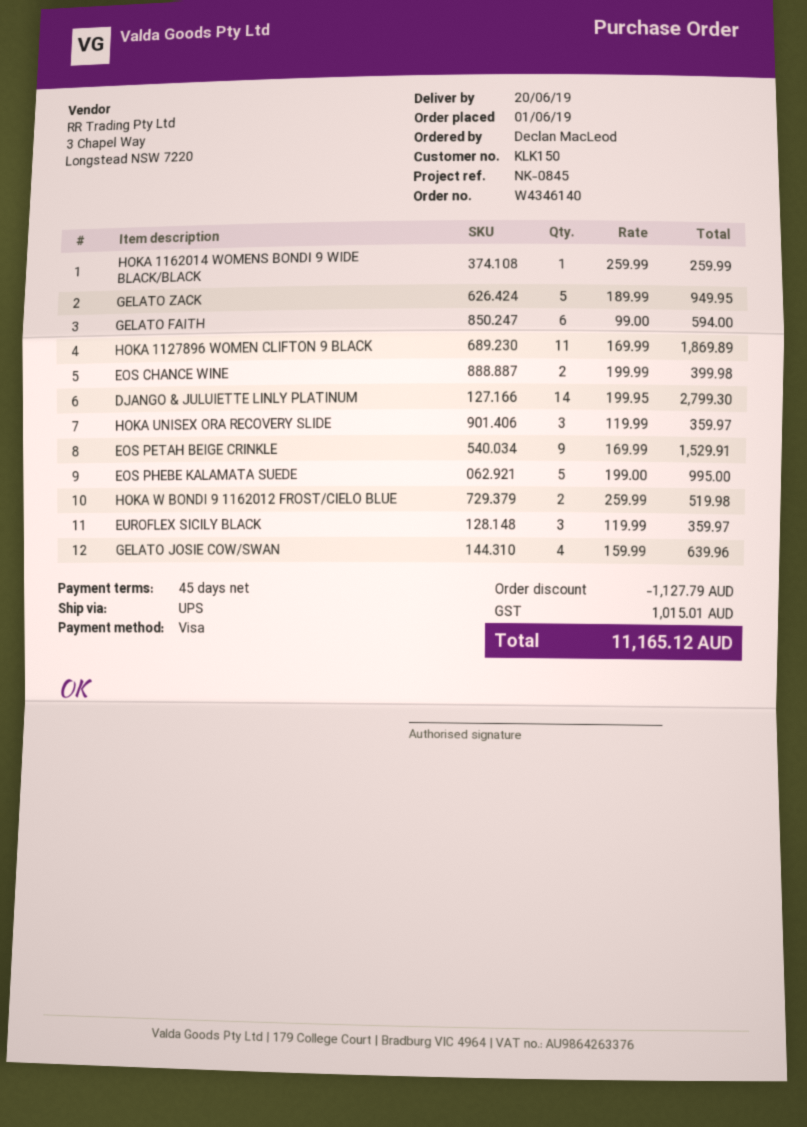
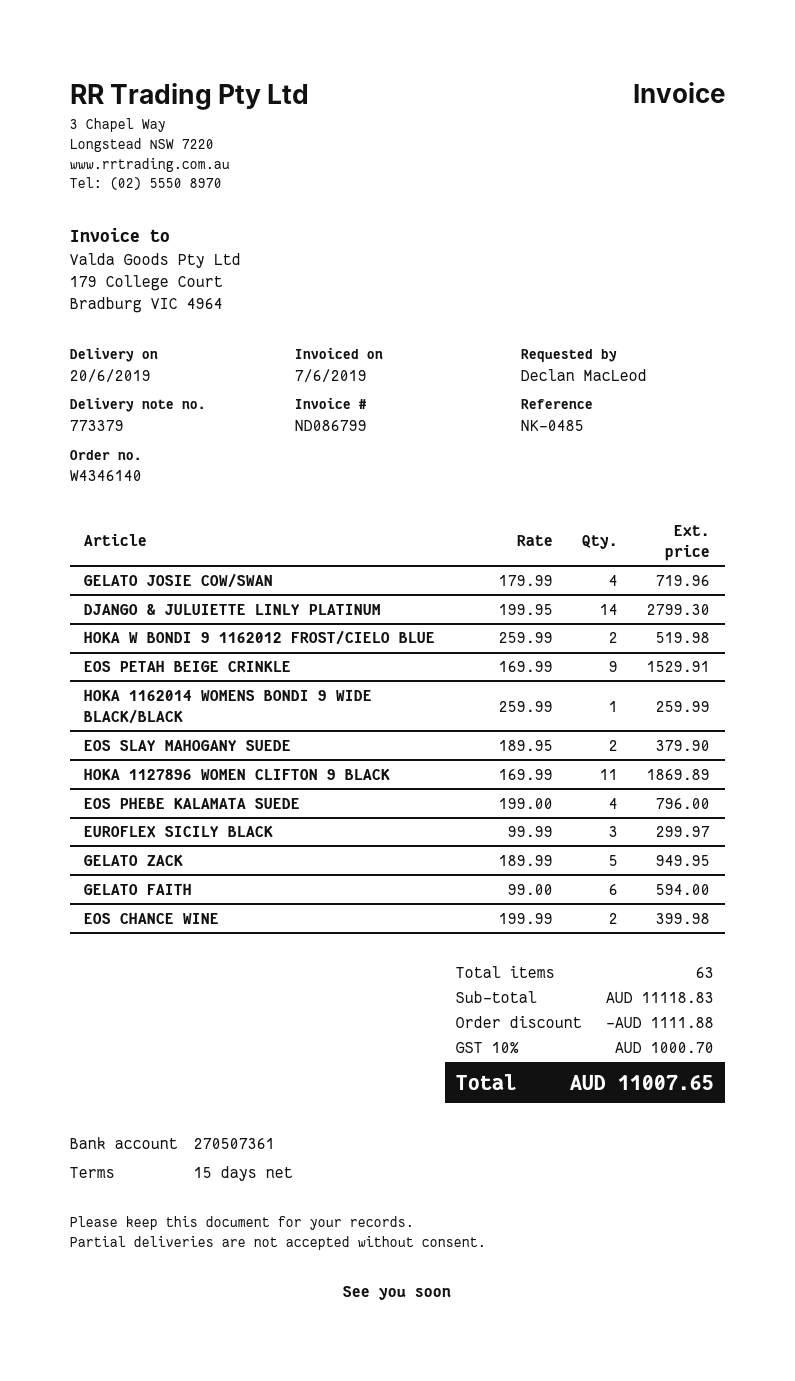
payment terms: 45 days -> 15 days
reference: NK-0845 -> NK-0485
HOKA UNISEX ORA RECOVERY SLIDE: 3 x 119.99 = 359.97 -> none
EOS PHEBE KALAMATA SUEDE: 5 x 199.00 = 995.00 -> 4 x 199.00 = 796.00
EUROFLEX SICILY BLACK: 3 x 119.99 = 359.97 -> 3 x 99.99 = 299.97
GELATO JOSIE COW/SWAN: 4 x 159.99 = 639.96 -> 4 x 179.99 = 719.96
EOS SLAY MAHOGANY SUEDE: none -> 2 x 189.95 = 379.90
discount: 1127.79 -> 1111.88
tax: 1015.01 -> 1000.70
total: 11165.12 -> 11007.65

